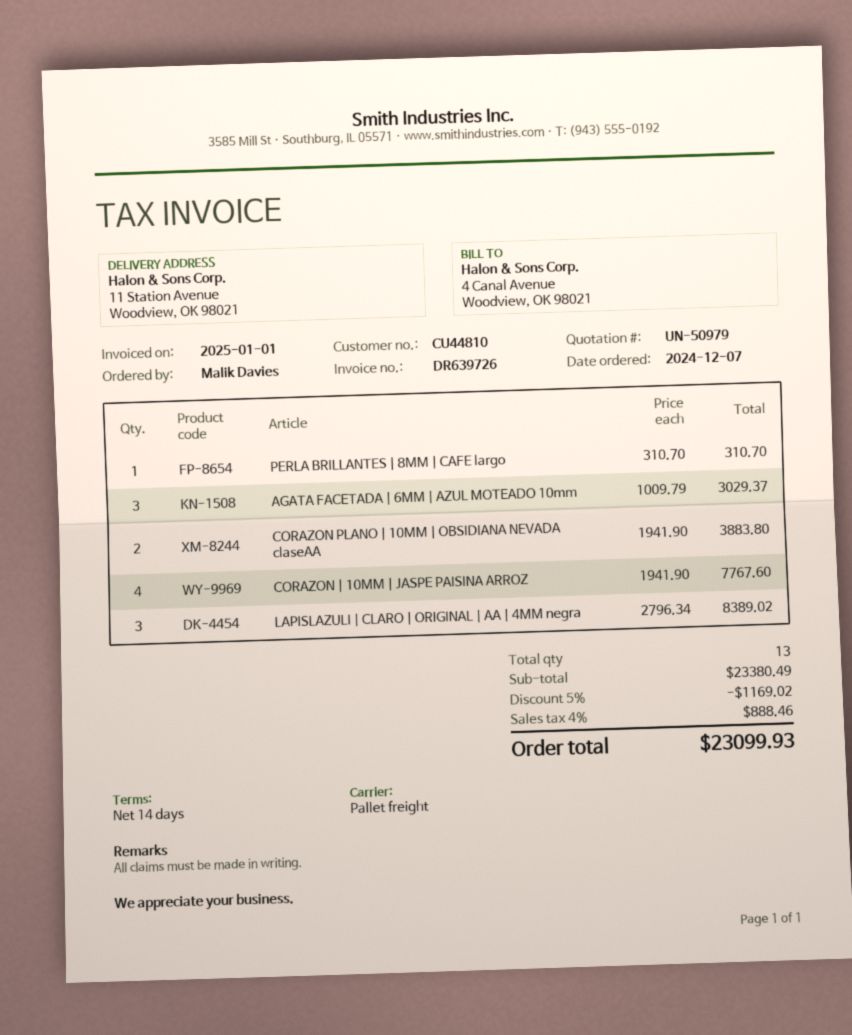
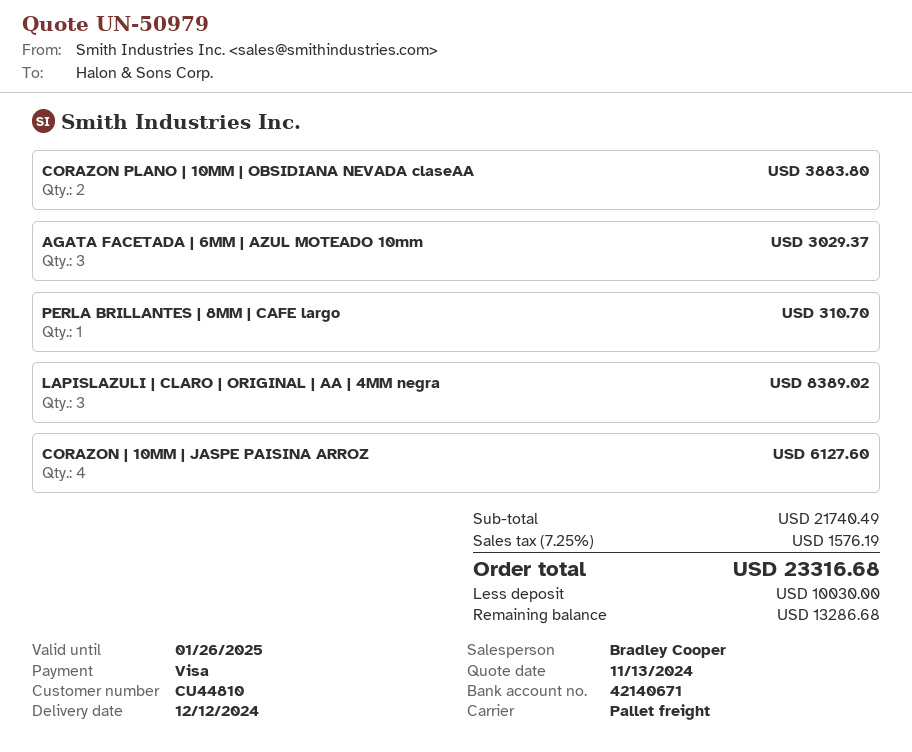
CORAZON | 10MM | JASPE PAISINA ARROZ: 4 for 7767.60 -> 4 for 6127.60
subtotal: 23380.49 -> 21740.49
discount: 5% = 1169.02 -> none
tax: 4% = 888.46 -> 7.25% = 1576.19
total: 23099.93 -> 23316.68

